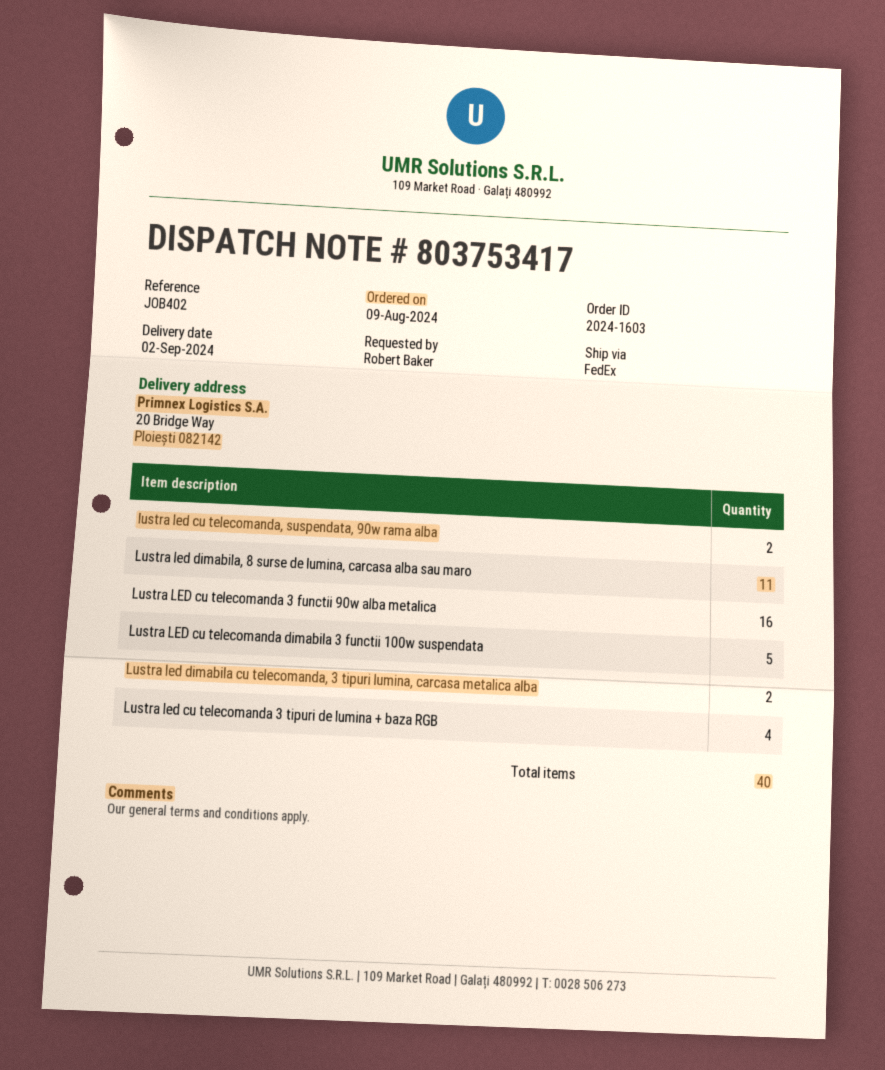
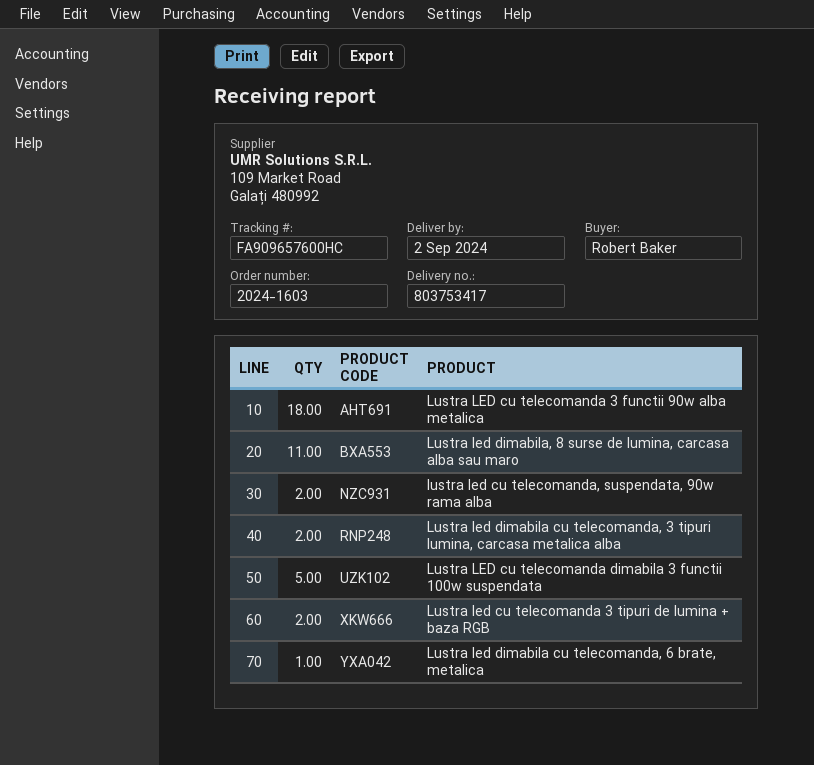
Lustra LED cu telecomanda 3 functii 90w alba metalica: 16 -> 18
Lustra led cu telecomanda 3 tipuri de lumina + baza RGB: 4 -> 2
Lustra led dimabila cu telecomanda, 6 brate, metalica: none -> 1

